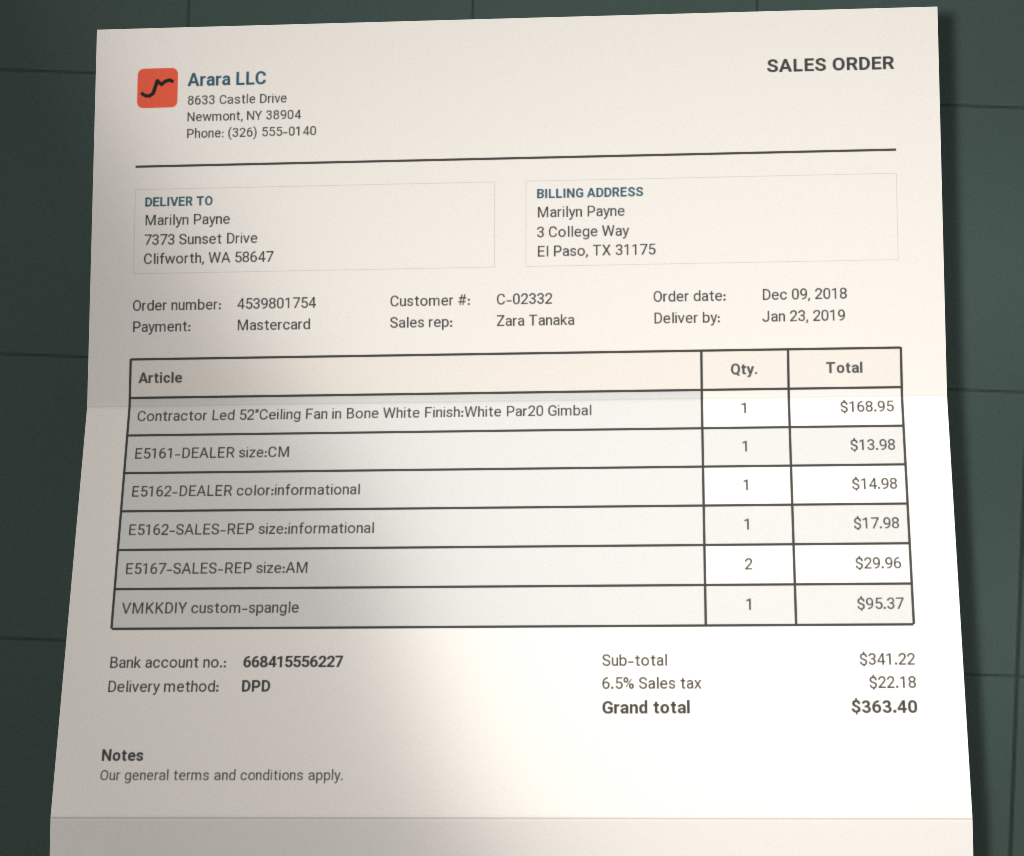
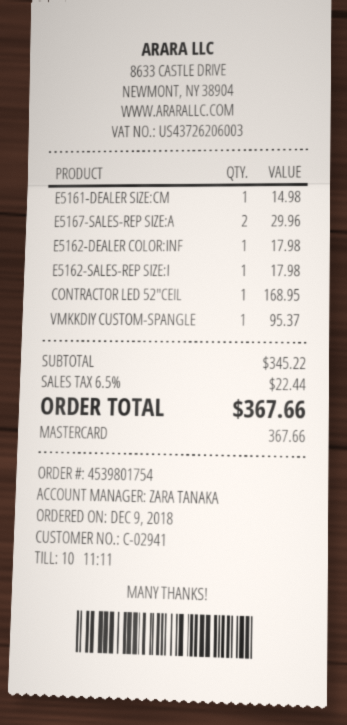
customer number: C-02332 -> C-02941
E5161-DEALER size:CM: 1 for 13.98 -> 1 for 14.98
E5162-DEALER color:informational: 1 for 14.98 -> 1 for 17.98
subtotal: 341.22 -> 345.22
tax: 6.5% = 22.18 -> 6.5% = 22.44
total: 363.40 -> 367.66

